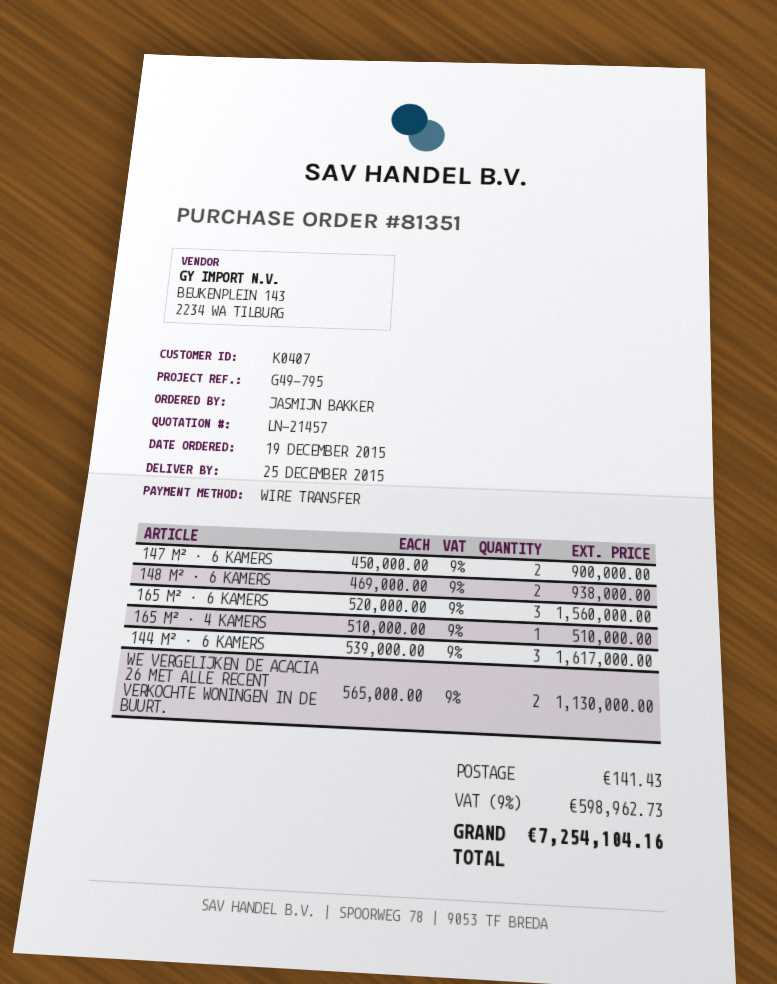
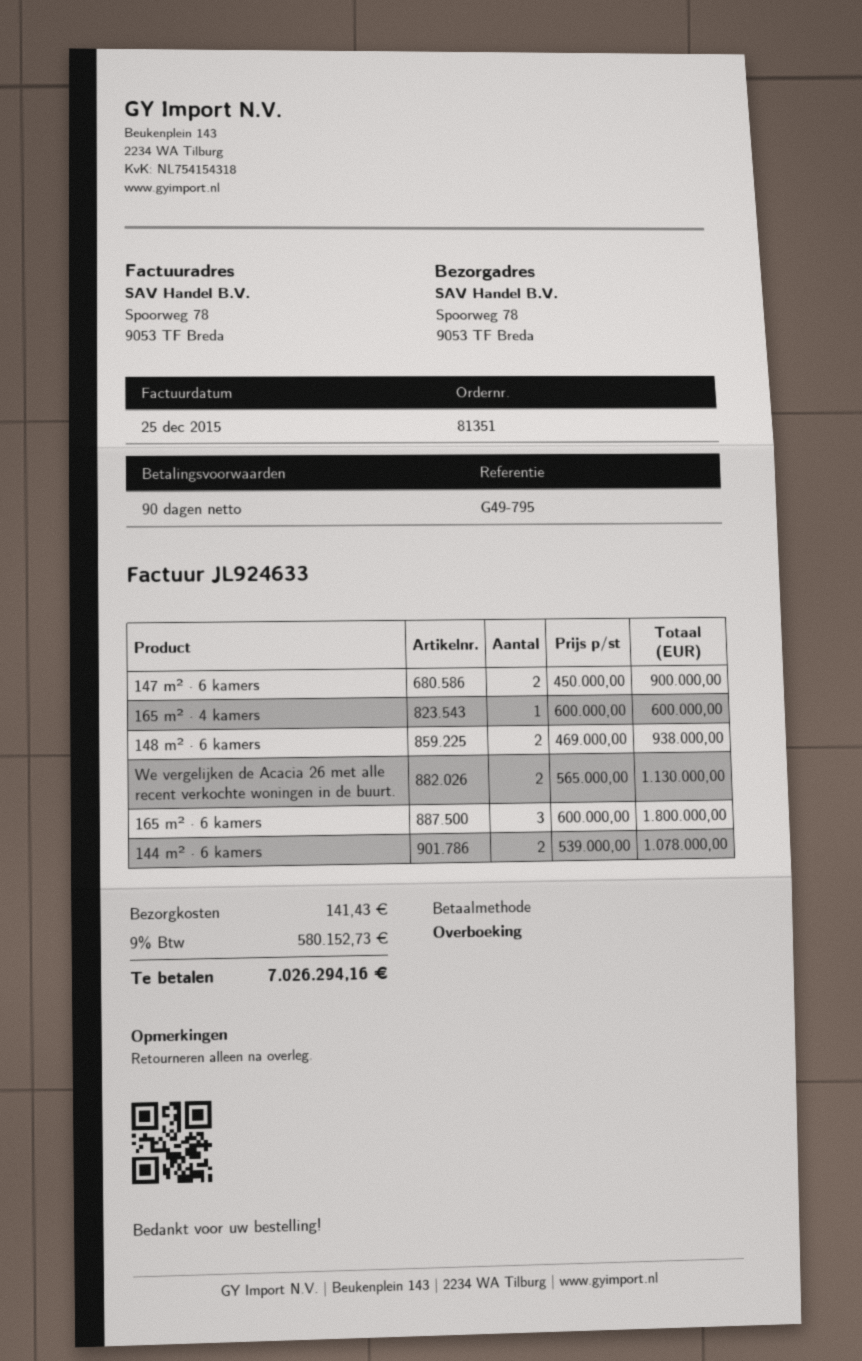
165 M² · 6 KAMERS: 3 x 520000.00 = 1560000.00 -> 3 x 600000.00 = 1800000.00
165 M² · 4 KAMERS: 1 x 510000.00 = 510000.00 -> 1 x 600000.00 = 600000.00
144 M² · 6 KAMERS: 3 x 539000.00 = 1617000.00 -> 2 x 539000.00 = 1078000.00
tax: 9% = 598962.73 -> 9% = 580152.73
total: 7254104.16 -> 7026294.16

